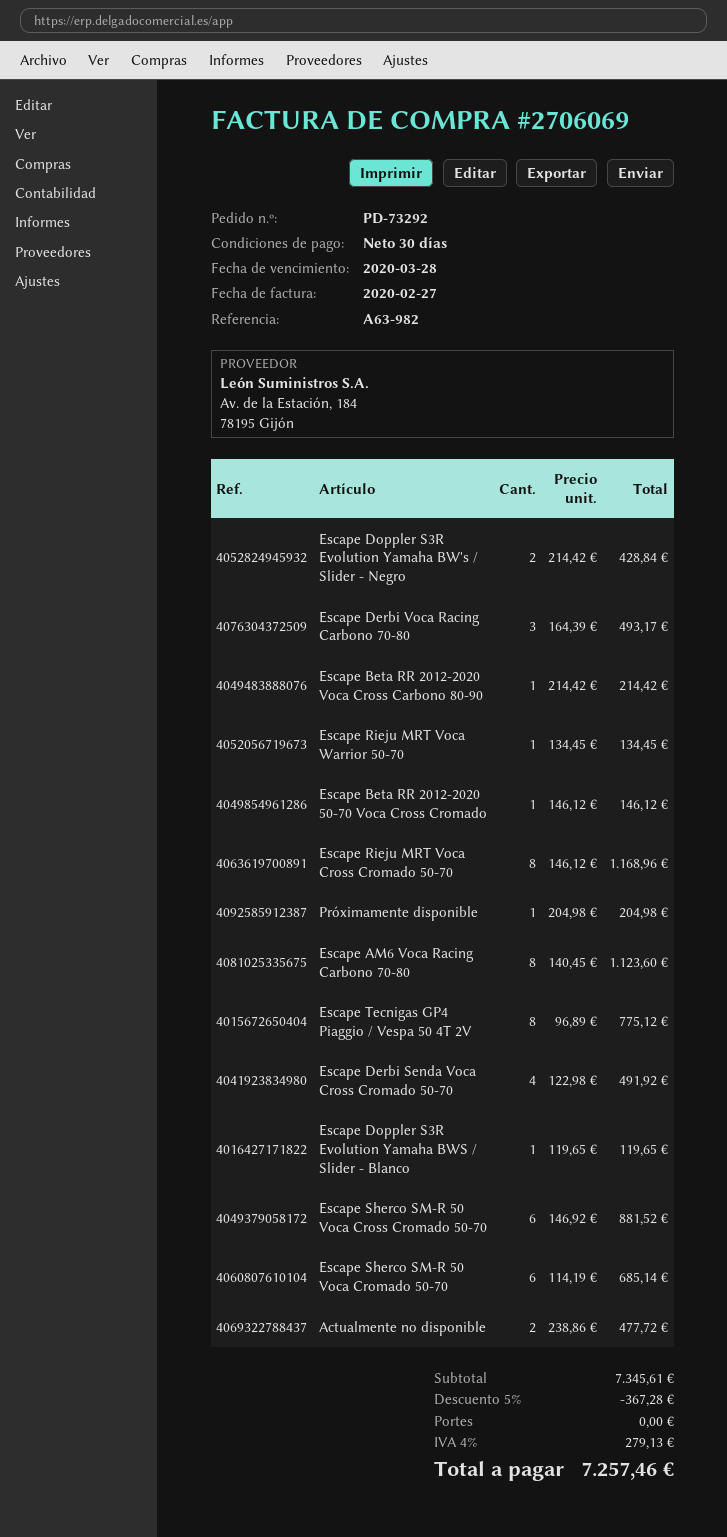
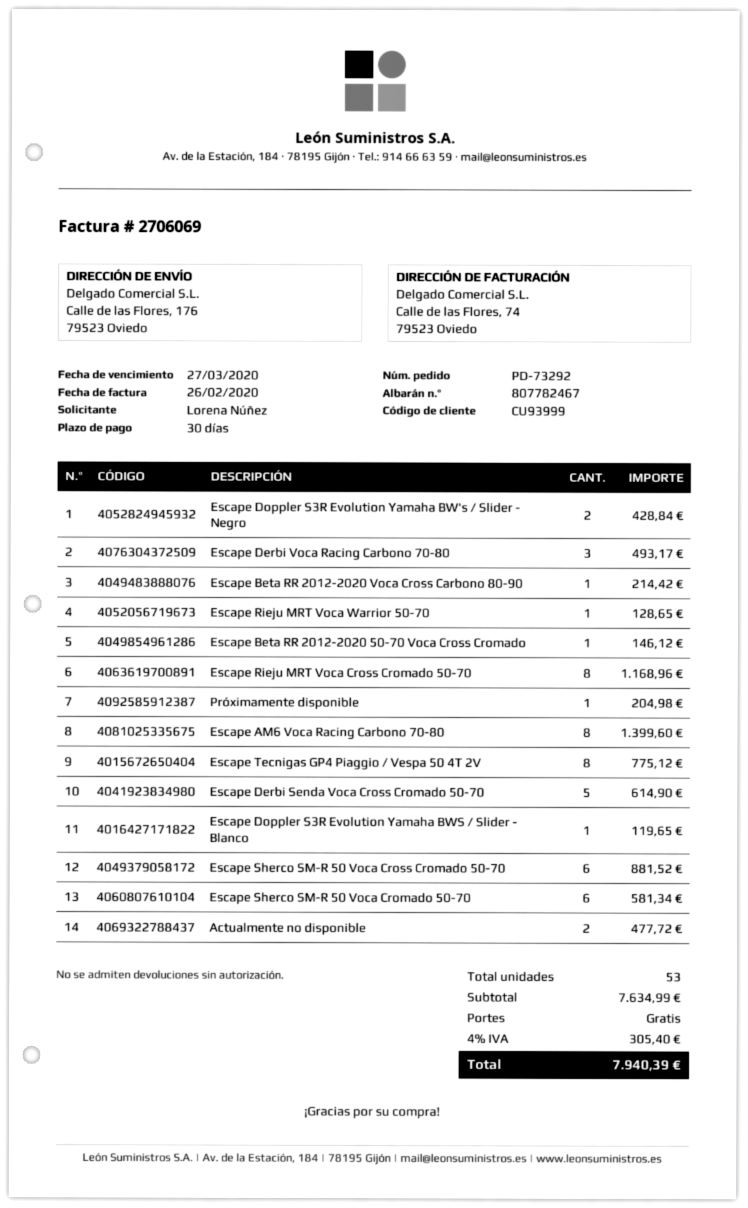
invoice date: 2020-02-27 -> 2020-02-26
due date: 2020-03-28 -> 2020-03-27
Escape Rieju MRT Voca Warrior 50-70: 1 for 134.45 -> 1 for 128.65
Escape AM6 Voca Racing Carbono 70-80: 8 for 1123.60 -> 8 for 1399.60
Escape Derbi Senda Voca Cross Cromado 50-70: 4 for 491.92 -> 5 for 614.90
Escape Sherco SM-R 50 Voca Cromado 50-70: 6 for 685.14 -> 6 for 581.34
subtotal: 7345.61 -> 7634.99
discount: 5% = 367.28 -> none
tax: 4% = 279.13 -> 4% = 305.40
total: 7257.46 -> 7940.39

